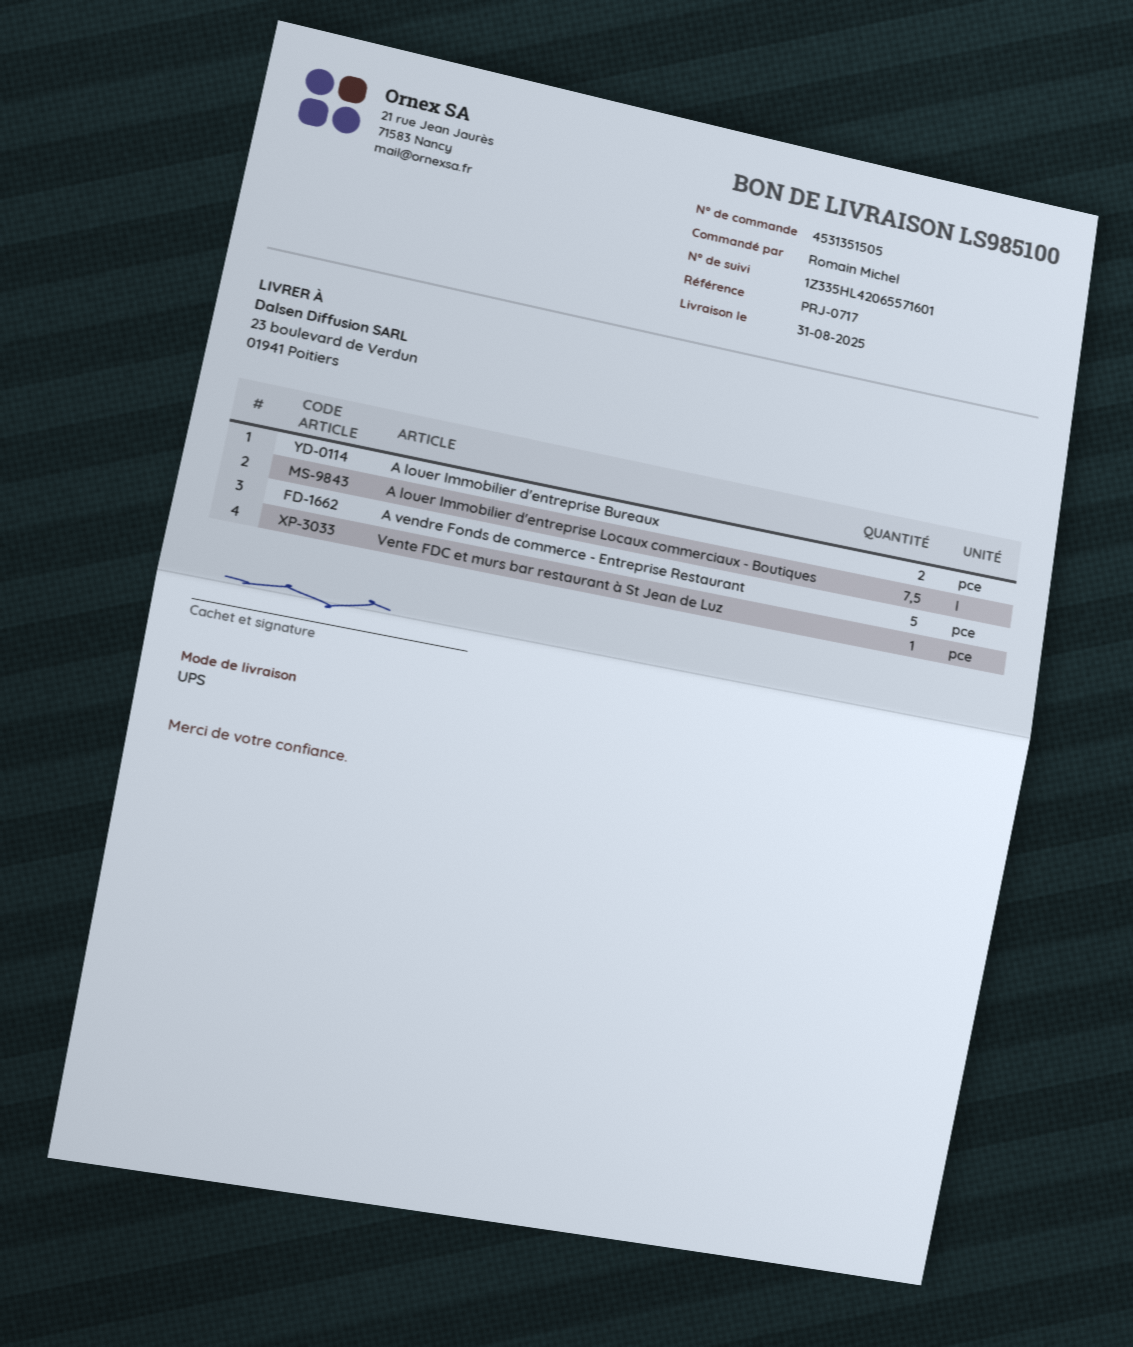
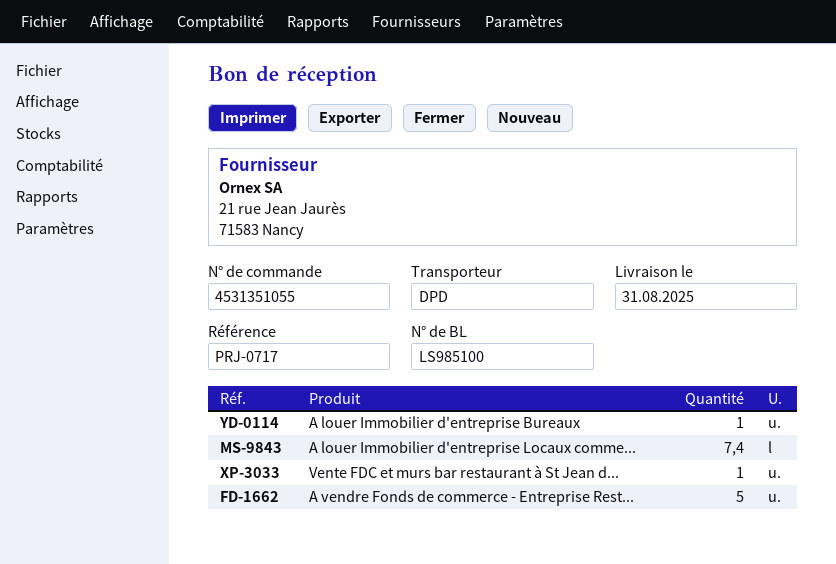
order number: 4531351505 -> 4531351055
shipping method: UPS -> DPD
A louer Immobilier d'entreprise Bureaux: 2 -> 1
A louer Immobilier d'entreprise Locaux commerciaux - Boutiques: 7.5 -> 7.4

